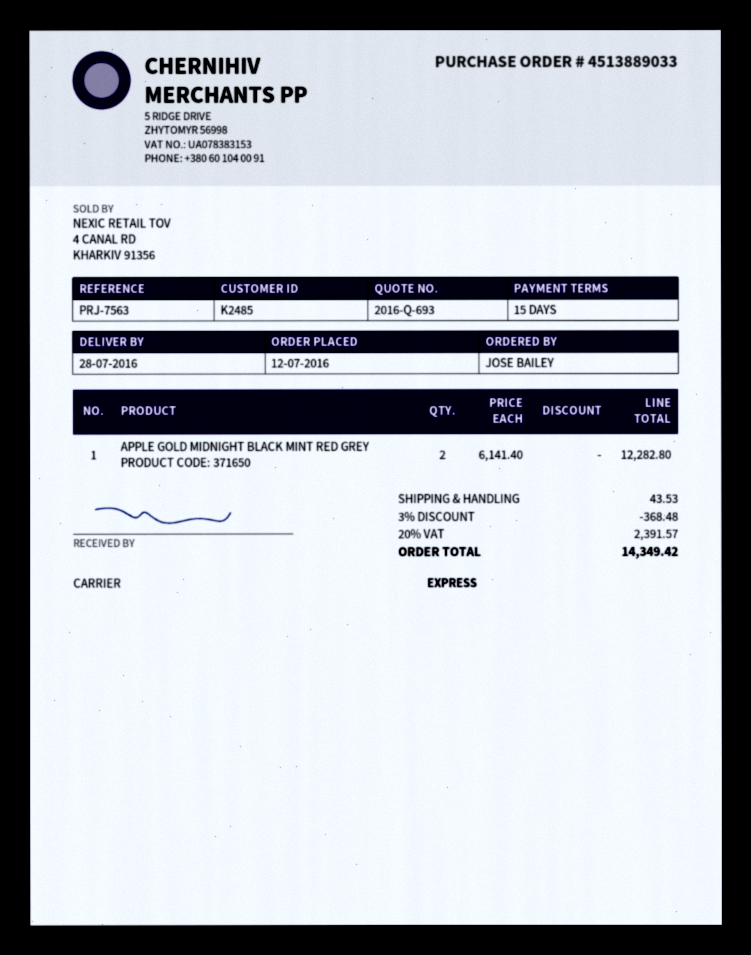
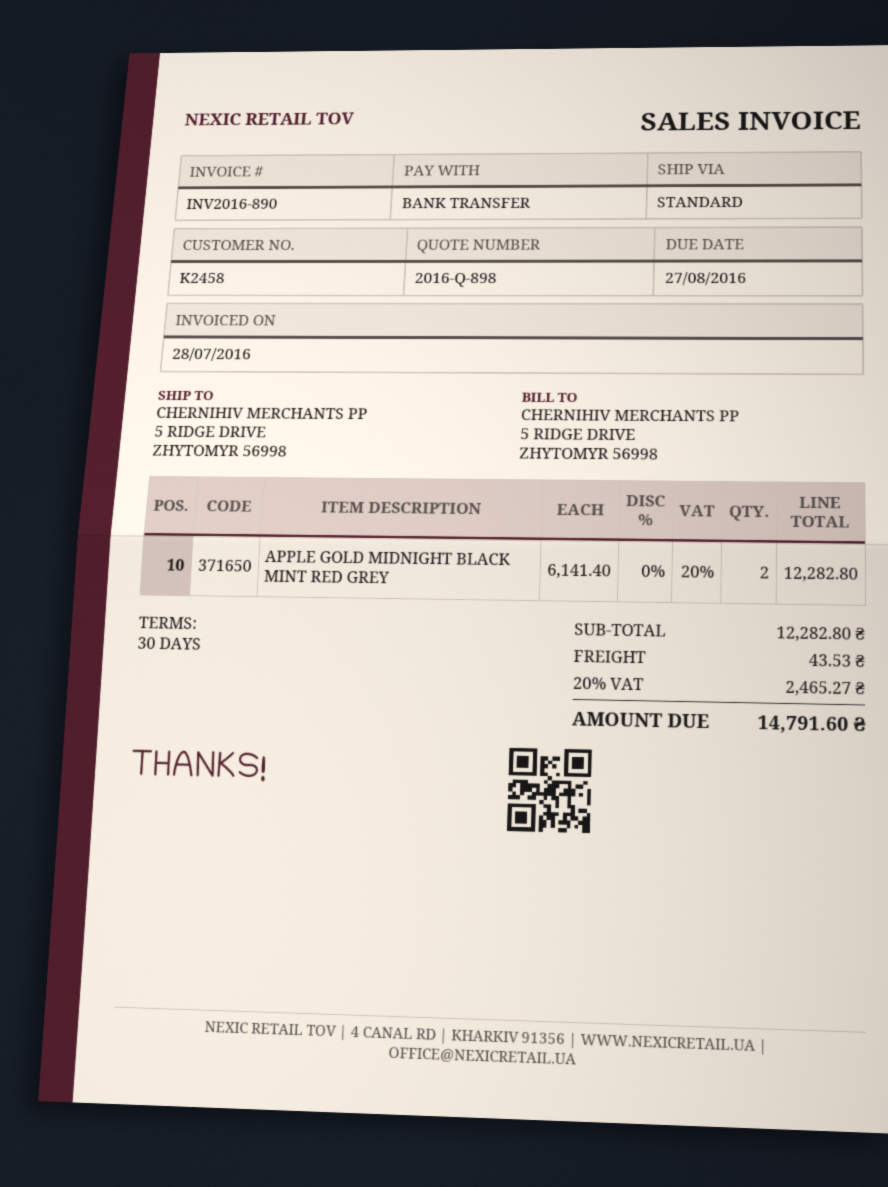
quote number: 2016-Q-693 -> 2016-Q-898
payment terms: 15 days -> 30 days
customer number: K2485 -> K2458
shipping method: express -> standard
discount: 3% = 368.48 -> none
tax: 20% = 2391.57 -> 20% = 2465.27
total: 14349.42 -> 14791.60

